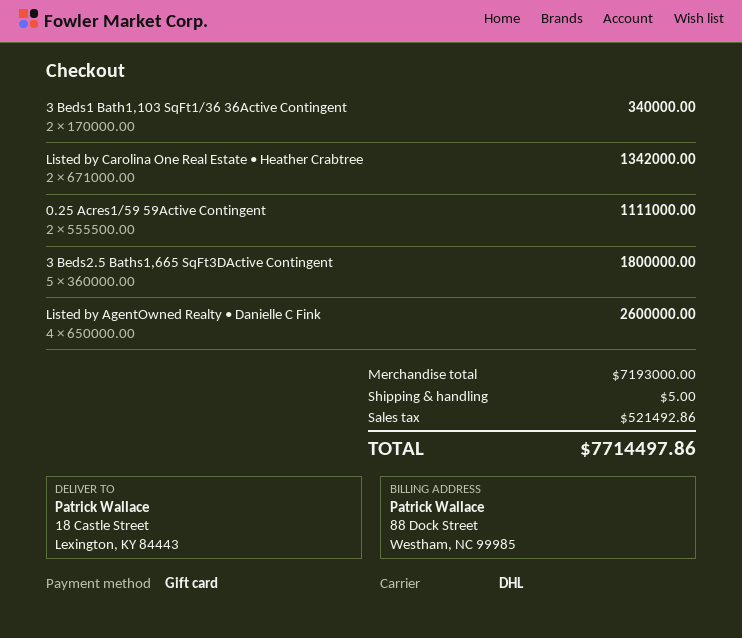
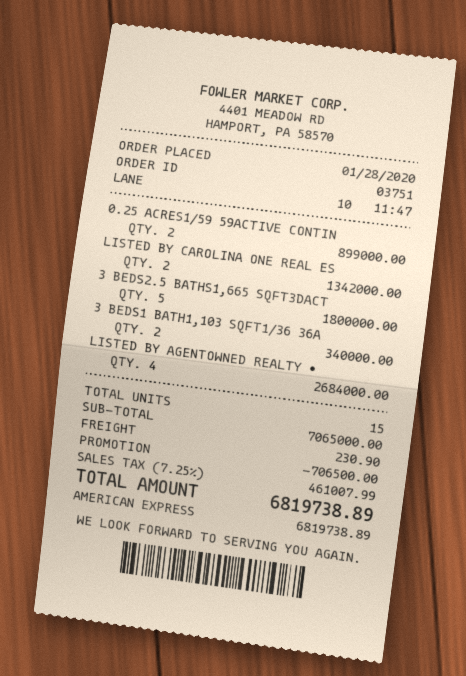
payment method: gift card -> American Express
0.25 Acres1/59 59Active Contingent: 2 for 1111000.00 -> 2 for 899000.00
Listed by AgentOwned Realty • Danielle C Fink: 4 for 2600000.00 -> 4 for 2684000.00
subtotal: 7193000.00 -> 7065000.00
discount: none -> 706500.00
shipping: 5.00 -> 230.90
tax: 521492.86 -> 461007.99
total: 7714497.86 -> 6819738.89

